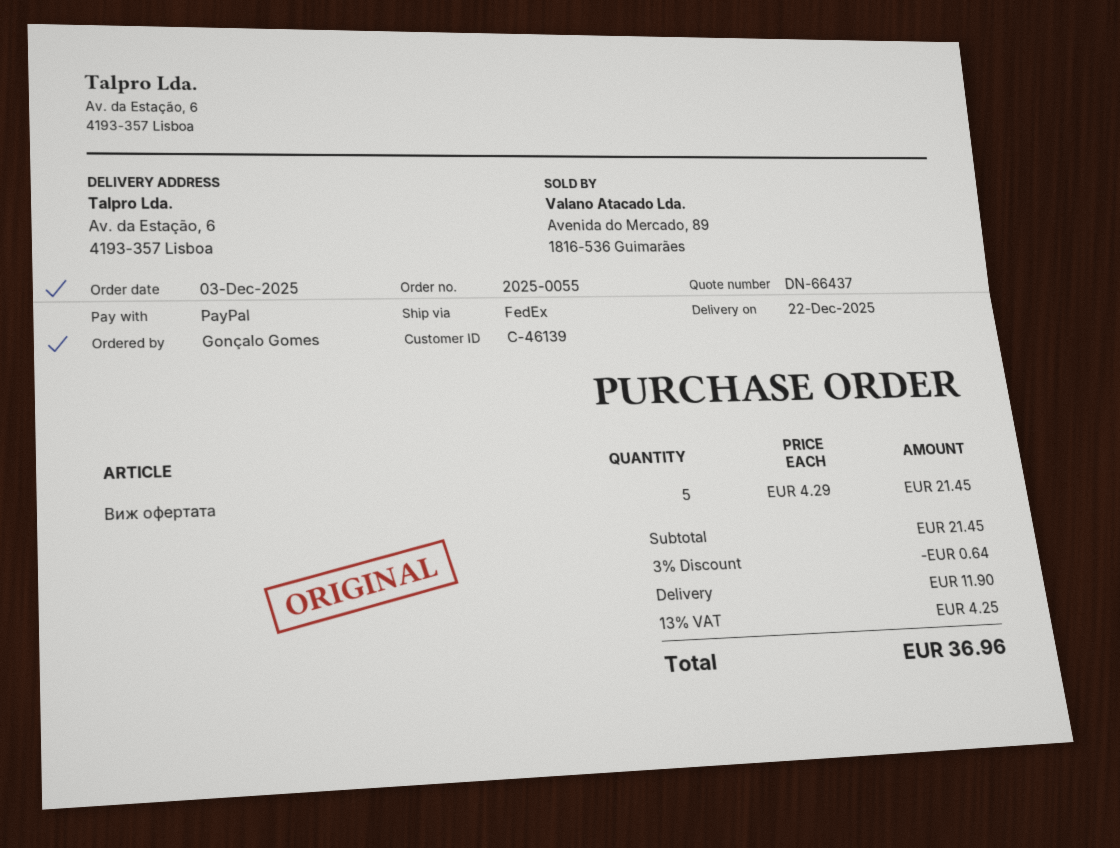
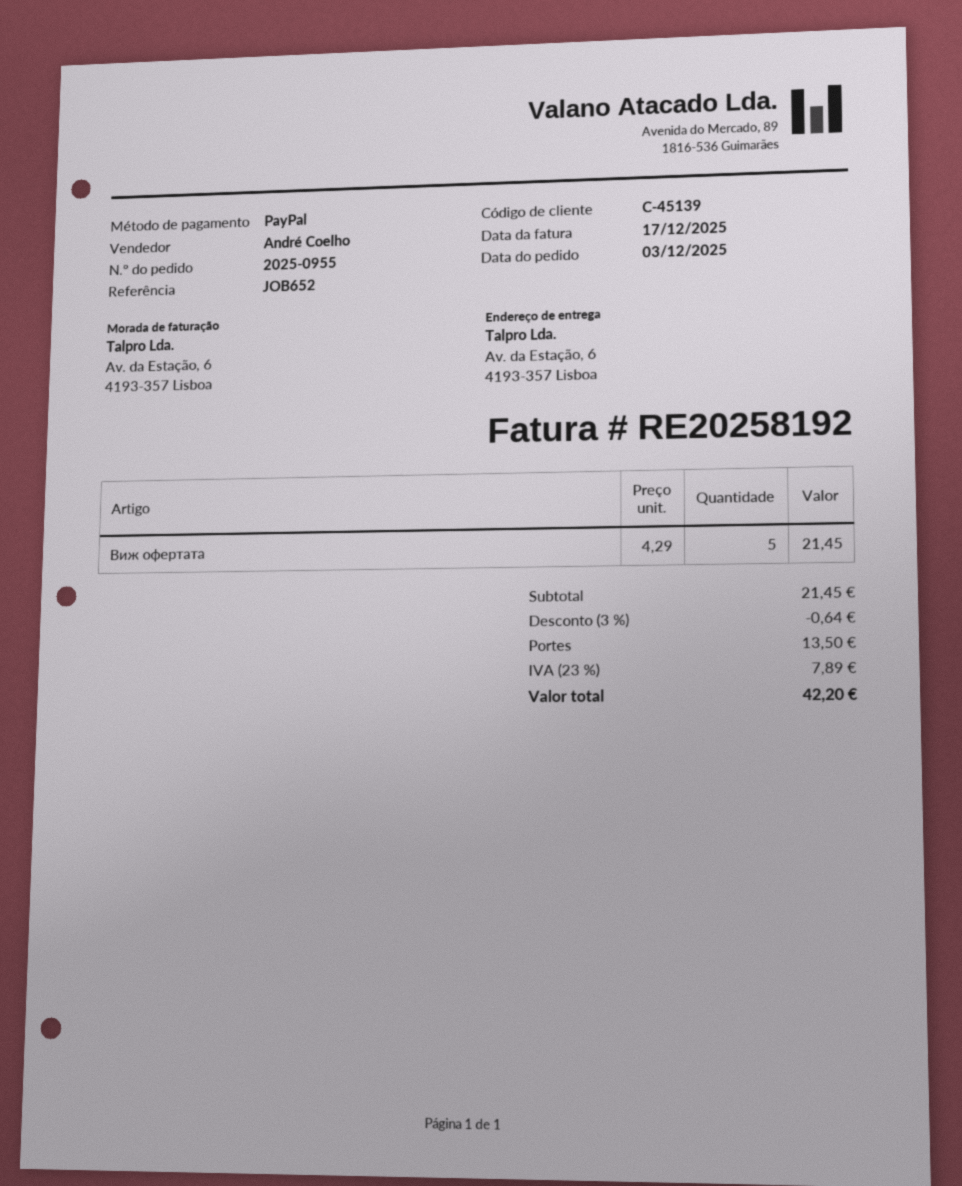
order number: 2025-0055 -> 2025-0955
customer number: C-46139 -> C-45139
shipping: 11.90 -> 13.50
tax: 13% = 4.25 -> 23% = 7.89
total: 36.96 -> 42.20

